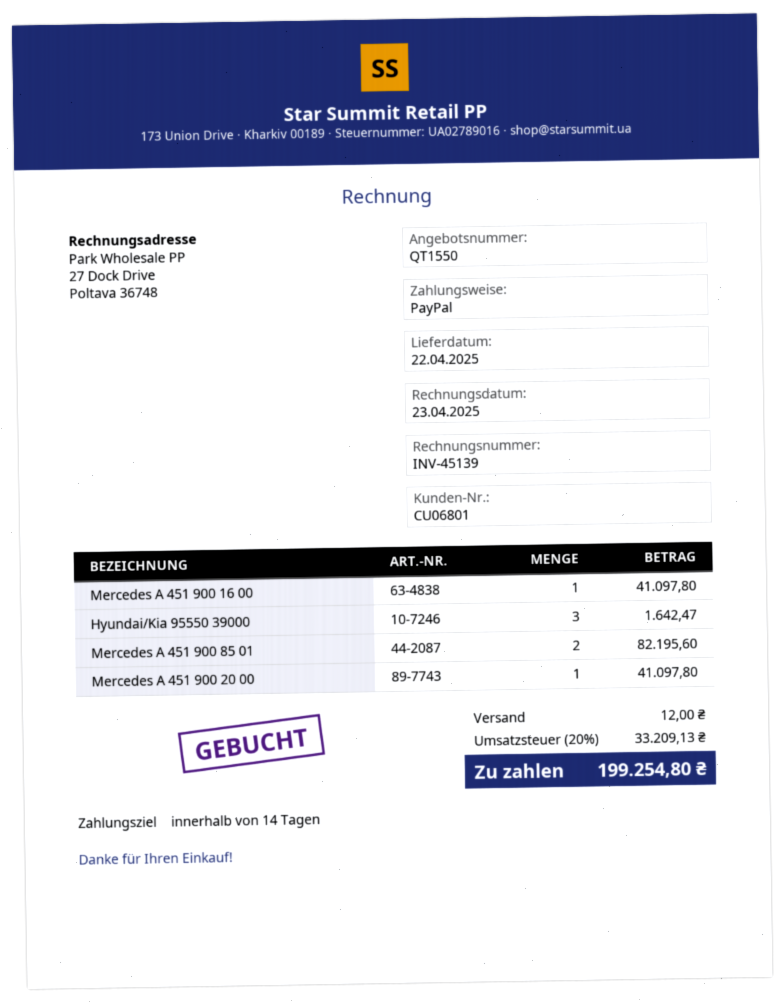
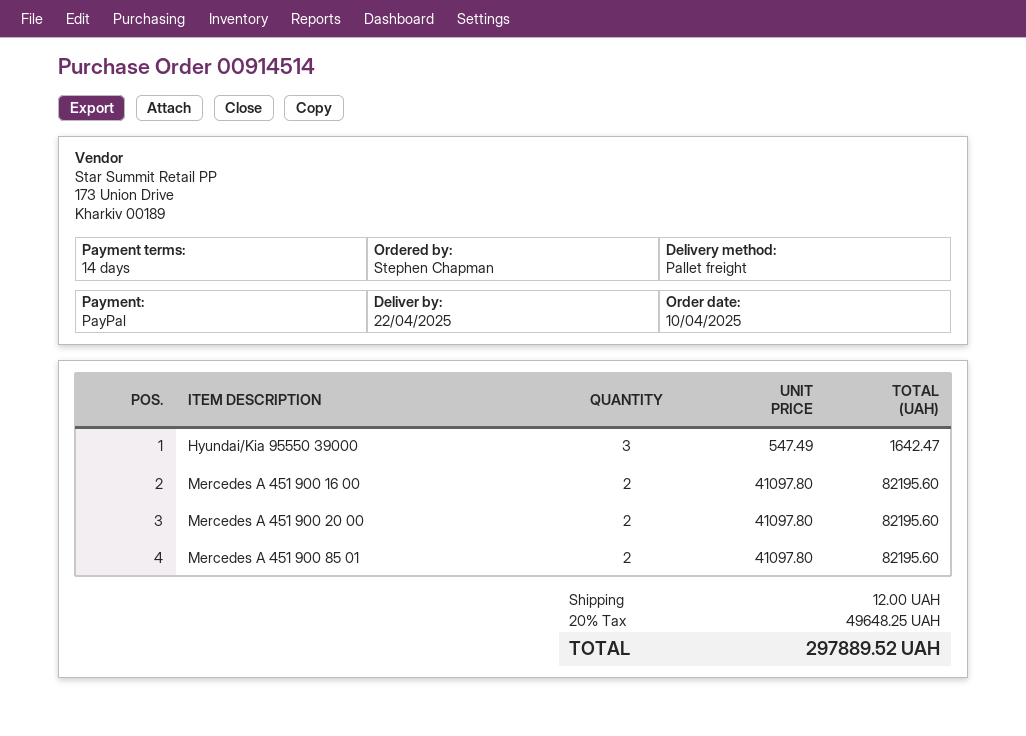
Mercedes A 451 900 16 00: 1 for 41097.80 -> 2 for 82195.60
Mercedes A 451 900 20 00: 1 for 41097.80 -> 2 for 82195.60
tax: 20% = 33209.13 -> 20% = 49648.25
total: 199254.80 -> 297889.52

